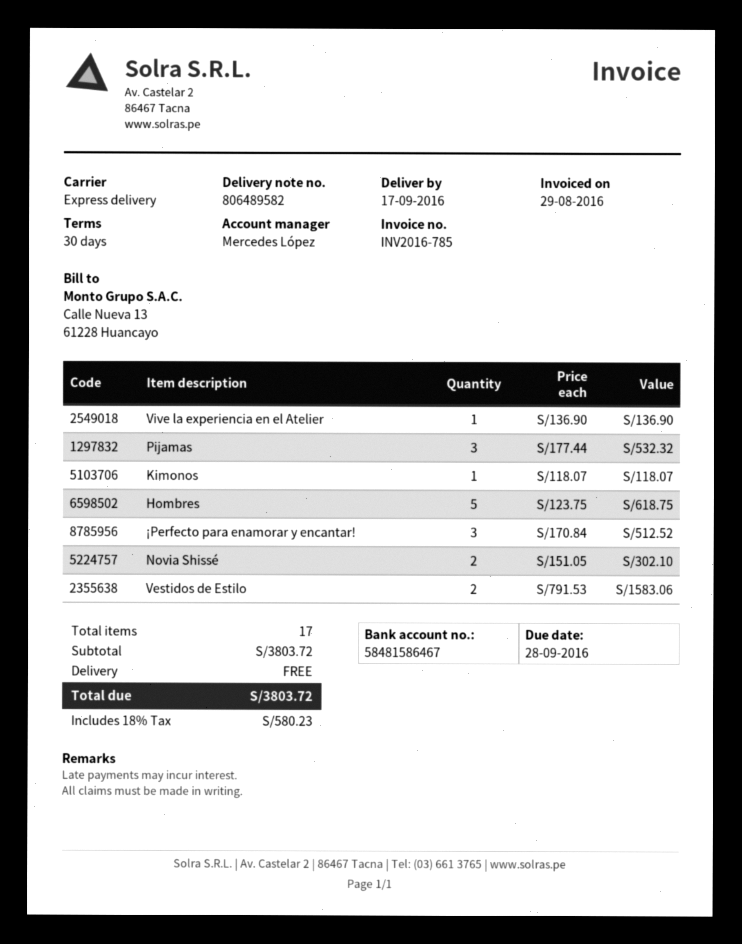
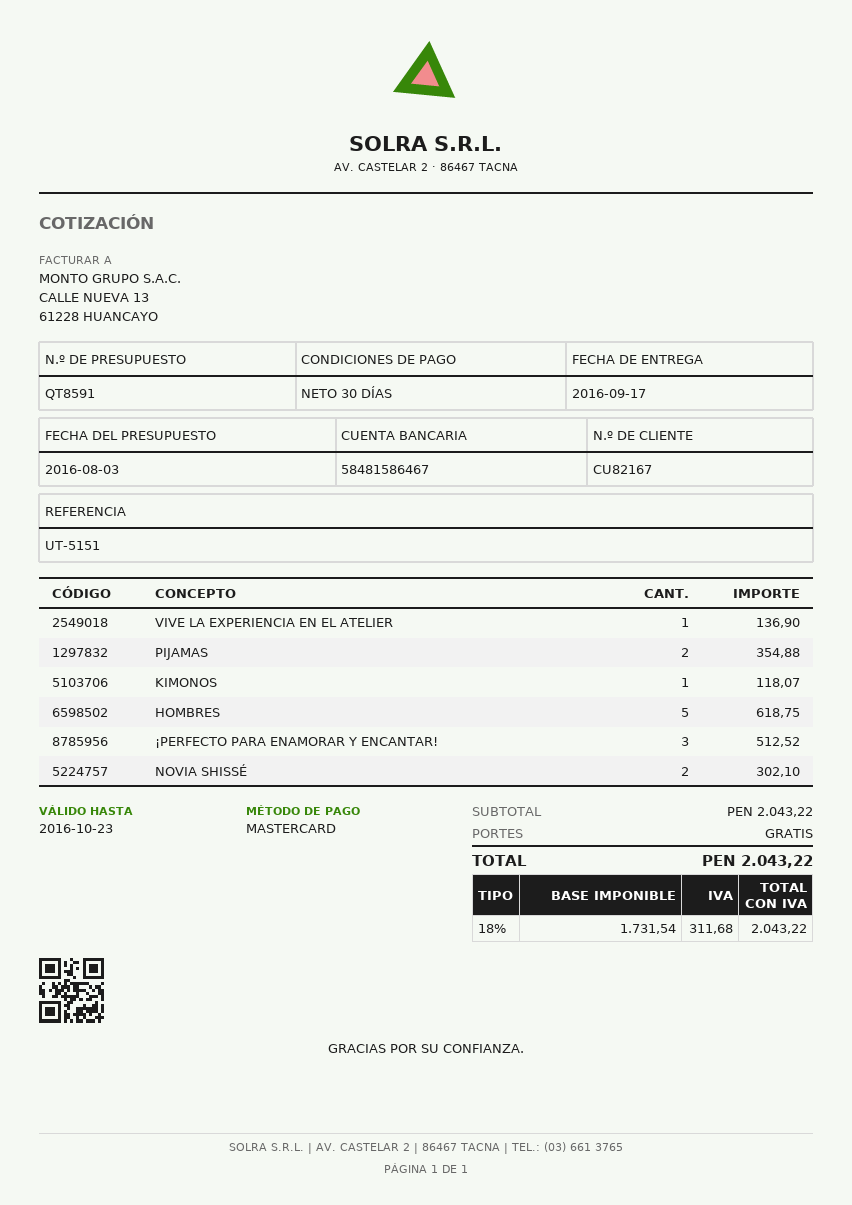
Pijamas: 3 for 532.32 -> 2 for 354.88
Vestidos de Estilo: 2 for 1583.06 -> none
subtotal: 3803.72 -> 2043.22
tax: 18% = 580.23 -> 18% = 311.68
total: 3803.72 -> 2043.22

